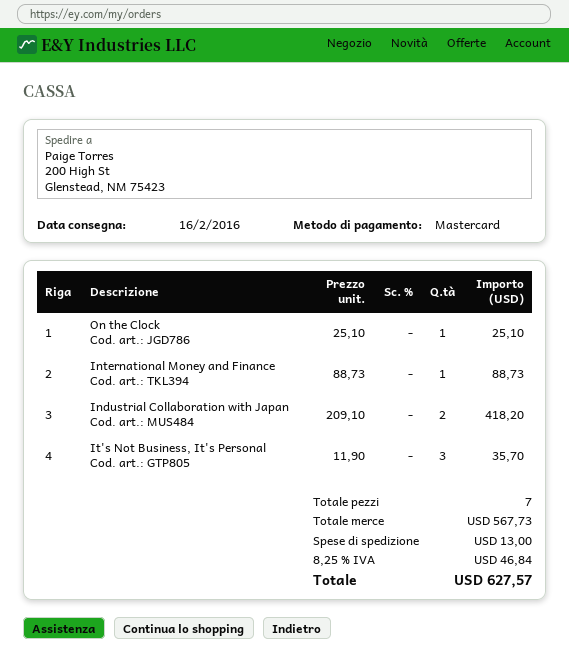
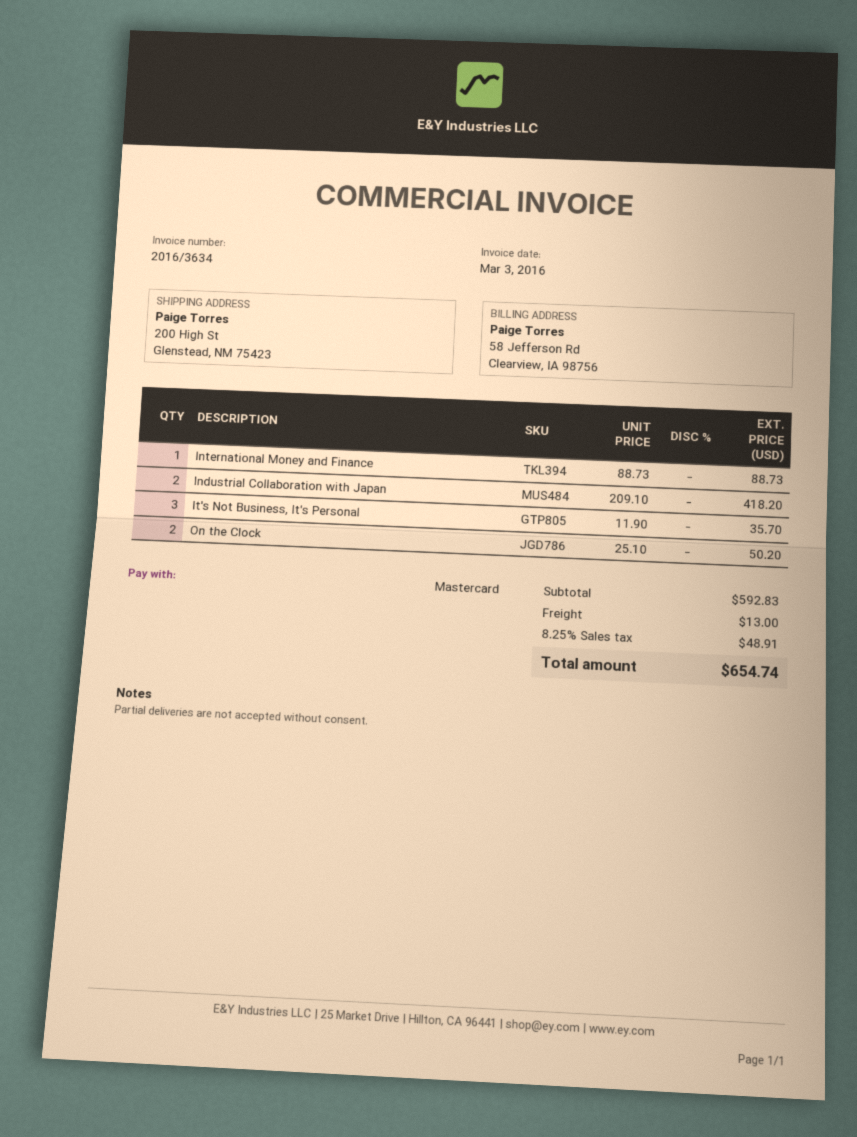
On the Clock: 1 x 25.10 = 25.10 -> 2 x 25.10 = 50.20
subtotal: 567.73 -> 592.83
tax: 8.25% = 46.84 -> 8.25% = 48.91
total: 627.57 -> 654.74

